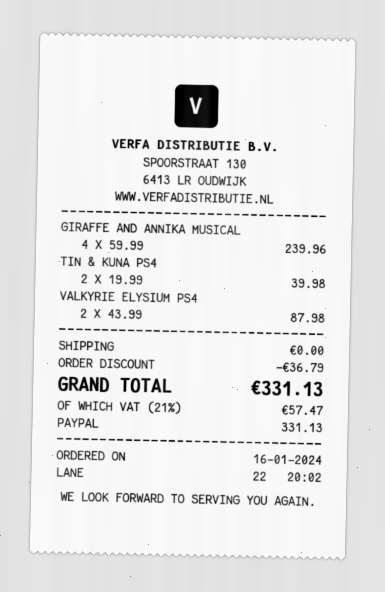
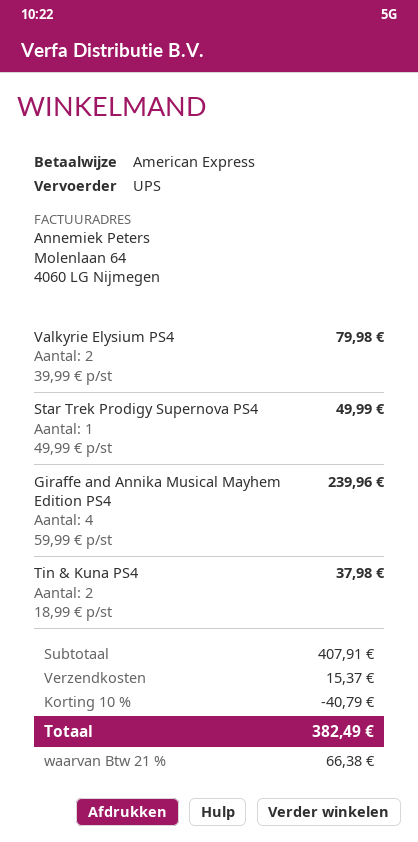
payment method: PayPal -> American Express
TIN & KUNA PS4: 2 x 19.99 = 39.98 -> 2 x 18.99 = 37.98
VALKYRIE ELYSIUM PS4: 2 x 43.99 = 87.98 -> 2 x 39.99 = 79.98
Star Trek Prodigy Supernova PS4: none -> 1 x 49.99 = 49.99
discount: 36.79 -> 40.79
shipping: 0.00 -> 15.37
tax: 21% = 57.47 -> 21% = 66.38
total: 331.13 -> 382.49

